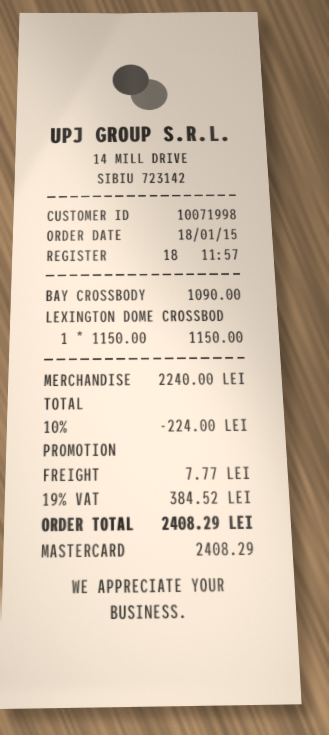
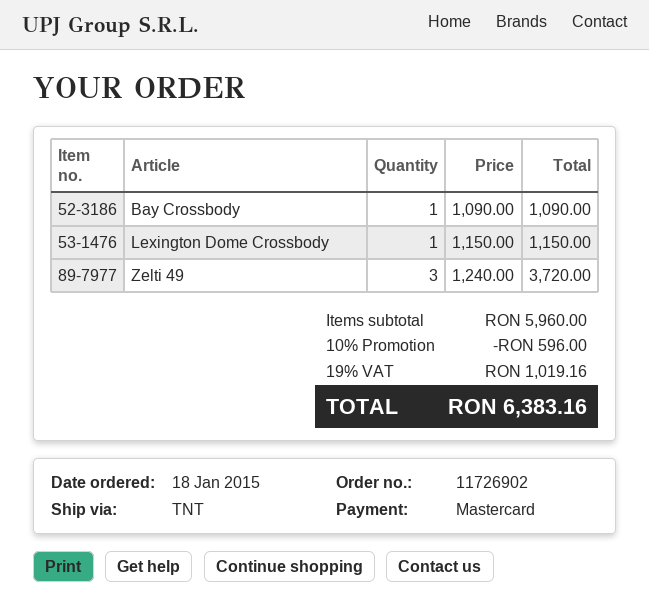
Zelti 49: none -> 3 x 1240.00 = 3720.00
subtotal: 2240.00 -> 5960.00
discount: 10% = 224.00 -> 10% = 596.00
shipping: 7.77 -> none
tax: 19% = 384.52 -> 19% = 1019.16
total: 2408.29 -> 6383.16

